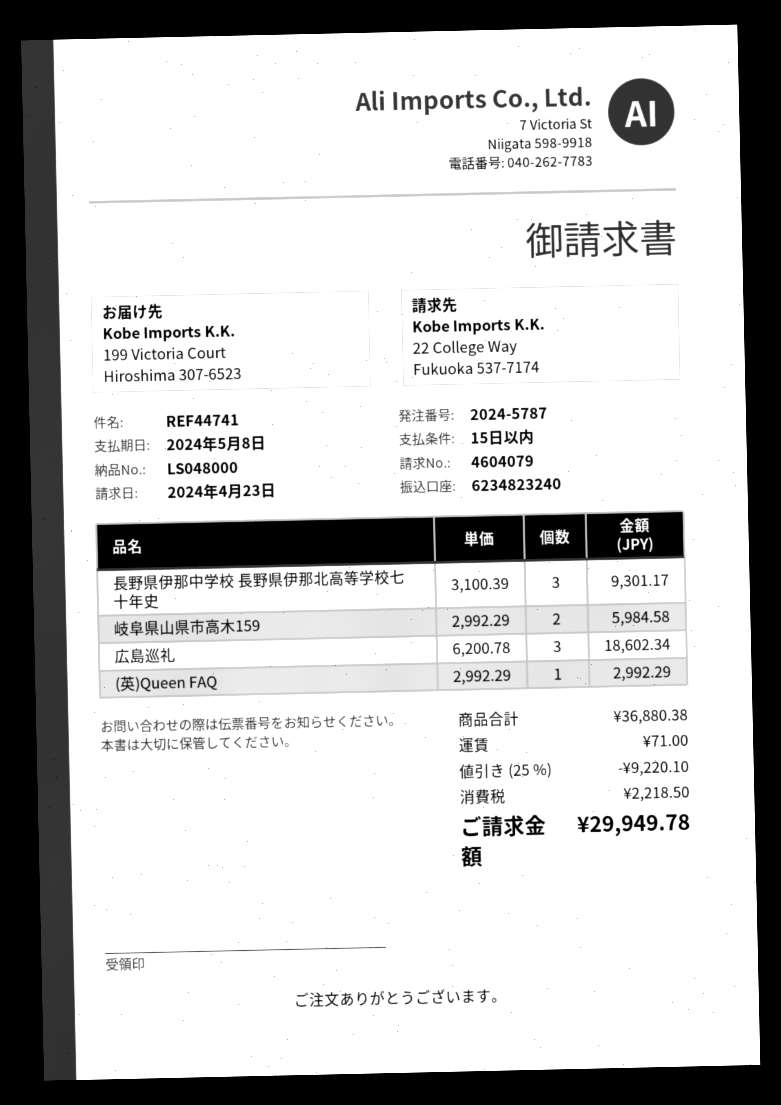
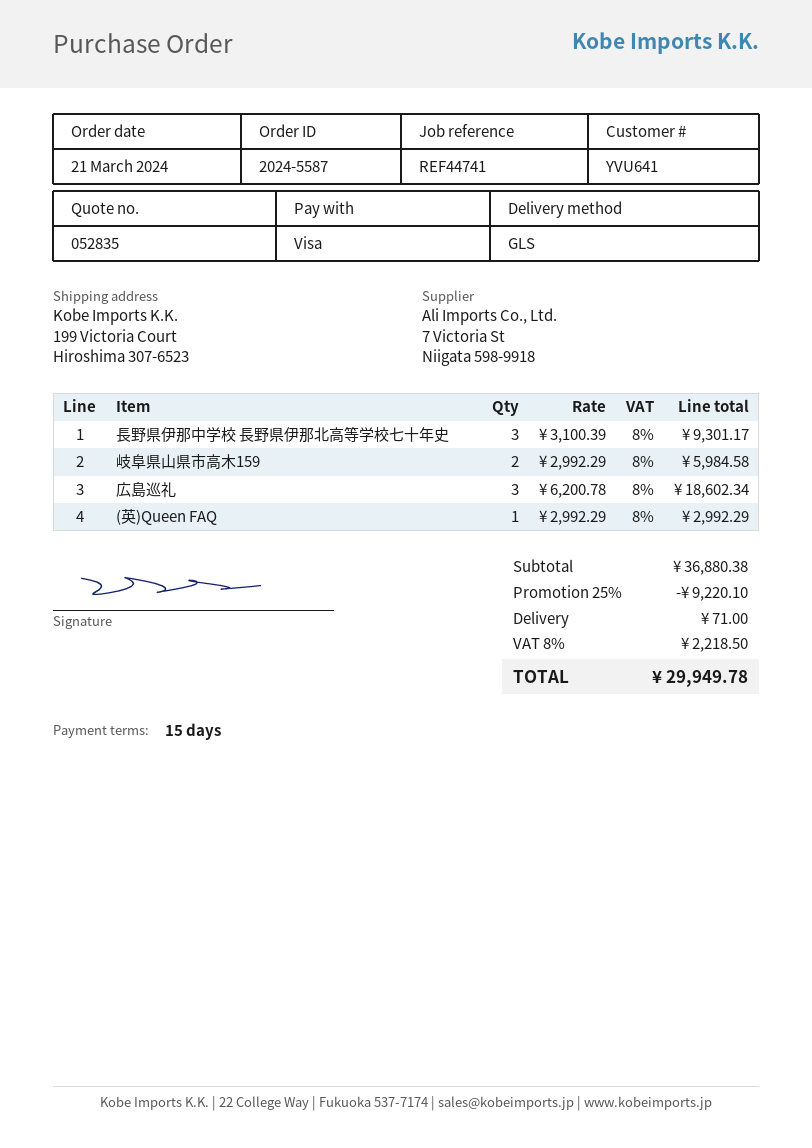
order number: 2024-5787 -> 2024-5587

